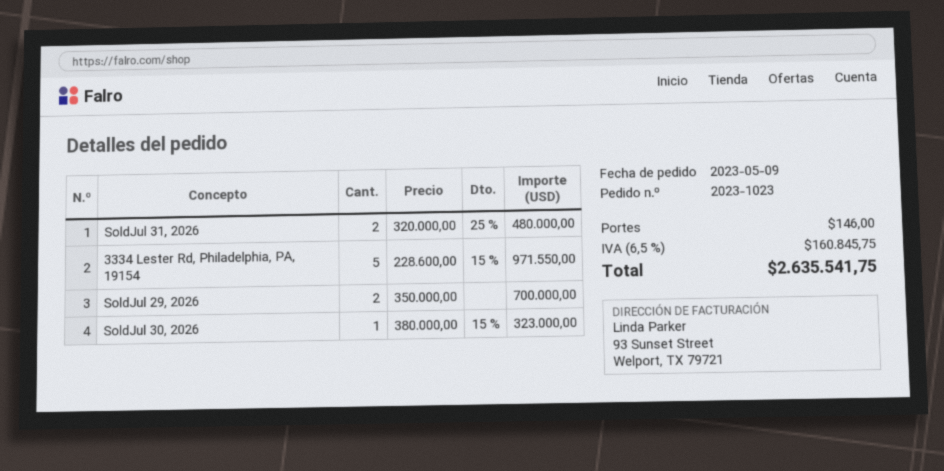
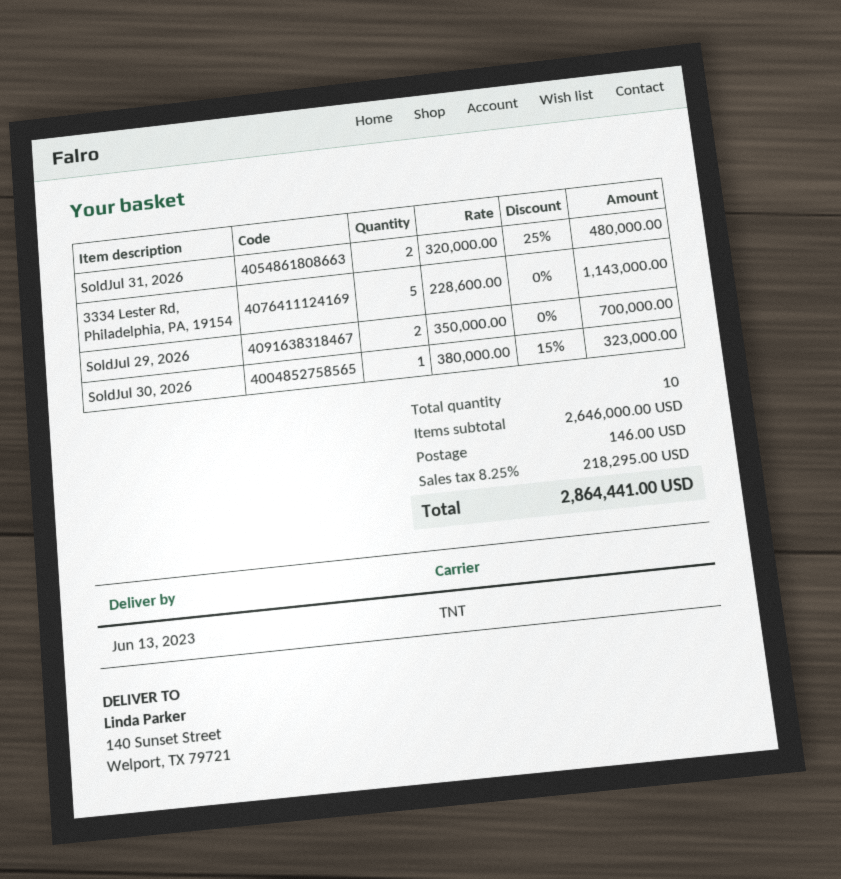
3334 Lester Rd, Philadelphia, PA, 19154: 5 x 228600.00 - 15% = 971550.00 -> 5 x 228600.00 = 1143000.00
tax: 6.5% = 160845.75 -> 8.25% = 218295.00
total: 2635541.75 -> 2864441.00

